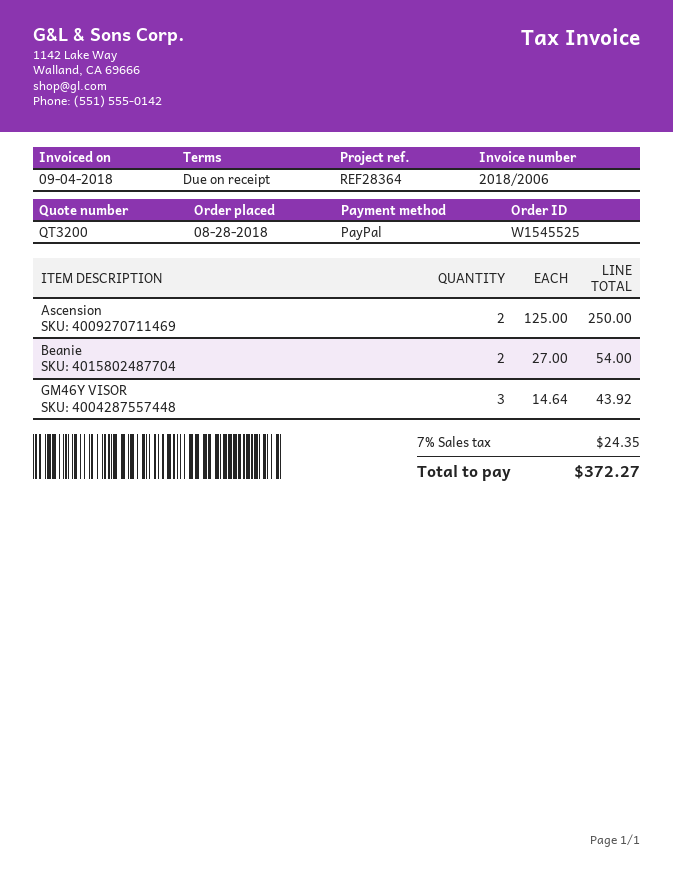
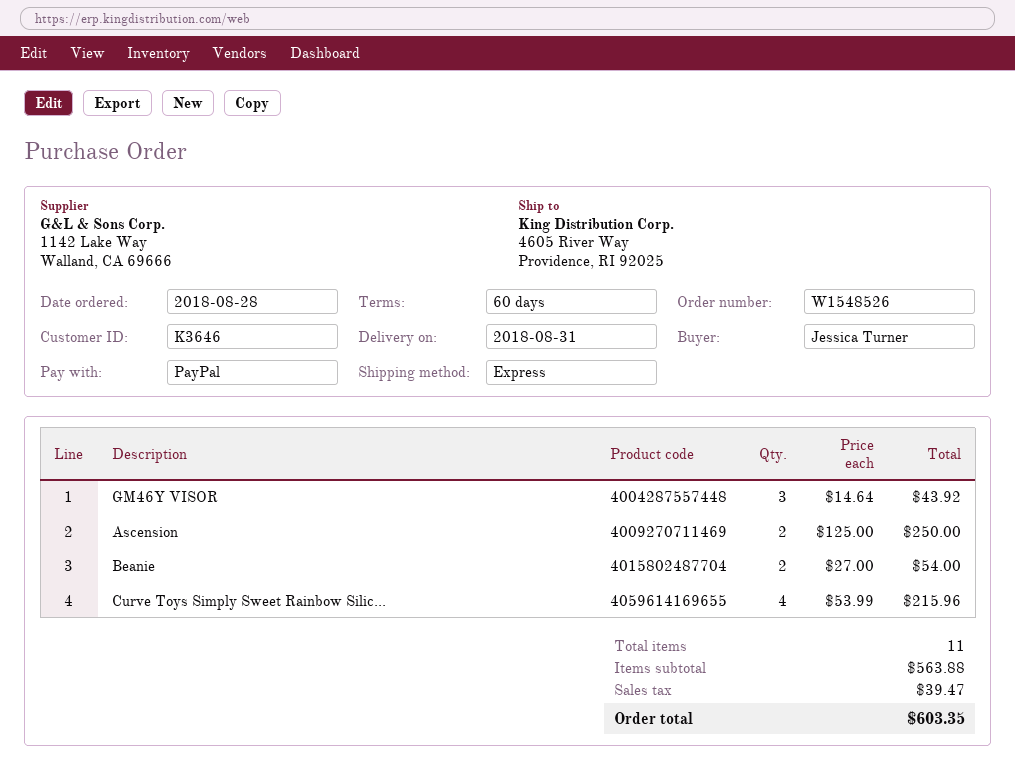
order number: W1545525 -> W1548526
payment terms: on receipt -> 60 days
Curve Toys Simply Sweet Rainbow Silic...: none -> 4 x 53.99 = 215.96
tax: 24.35 -> 39.47
total: 372.27 -> 603.35

